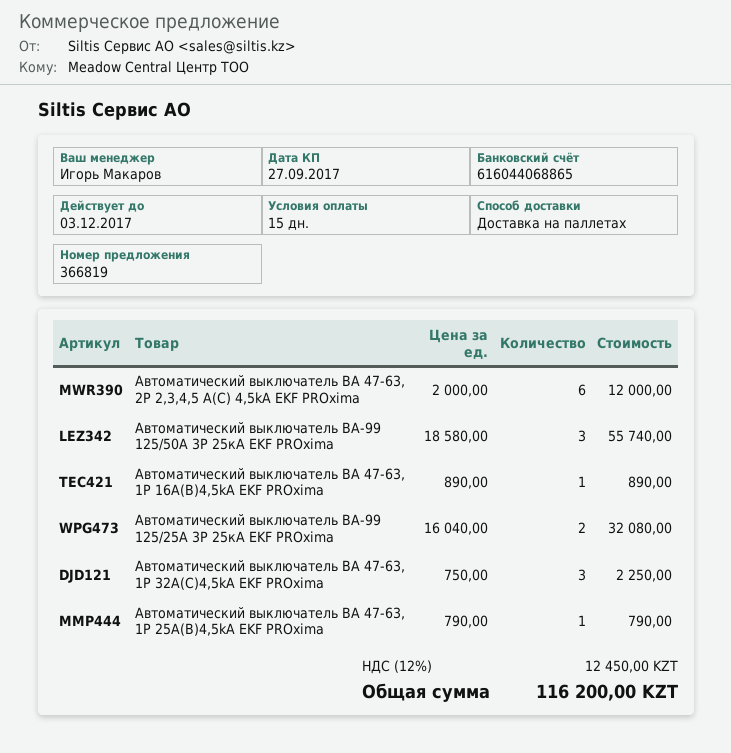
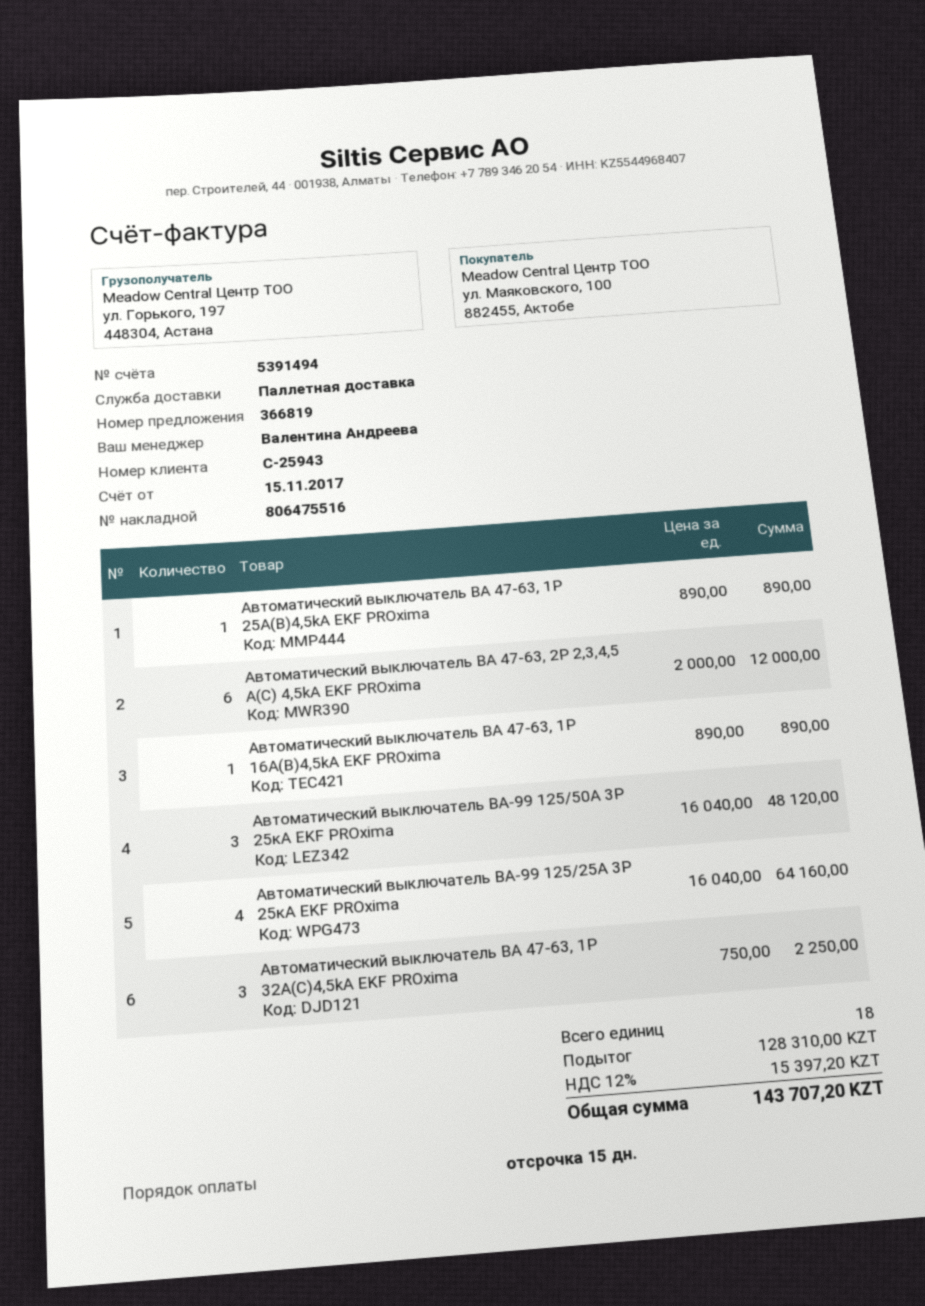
sales rep: Игорь Макаров -> Валентина Андреева
Автоматический выключатель ВА-99 125/50А 3P 25кА EKF PROxima: 3 x 18580.00 = 55740.00 -> 3 x 16040.00 = 48120.00
Автоматический выключатель ВА-99 125/25А 3P 25кА EKF PROxima: 2 x 16040.00 = 32080.00 -> 4 x 16040.00 = 64160.00
Автоматический выключатель ВА 47-63, 1P 25А(В)4,5kA EKF PROxima: 1 x 790.00 = 790.00 -> 1 x 890.00 = 890.00
tax: 12% = 12450.00 -> 12% = 15397.20
total: 116200.00 -> 143707.20

